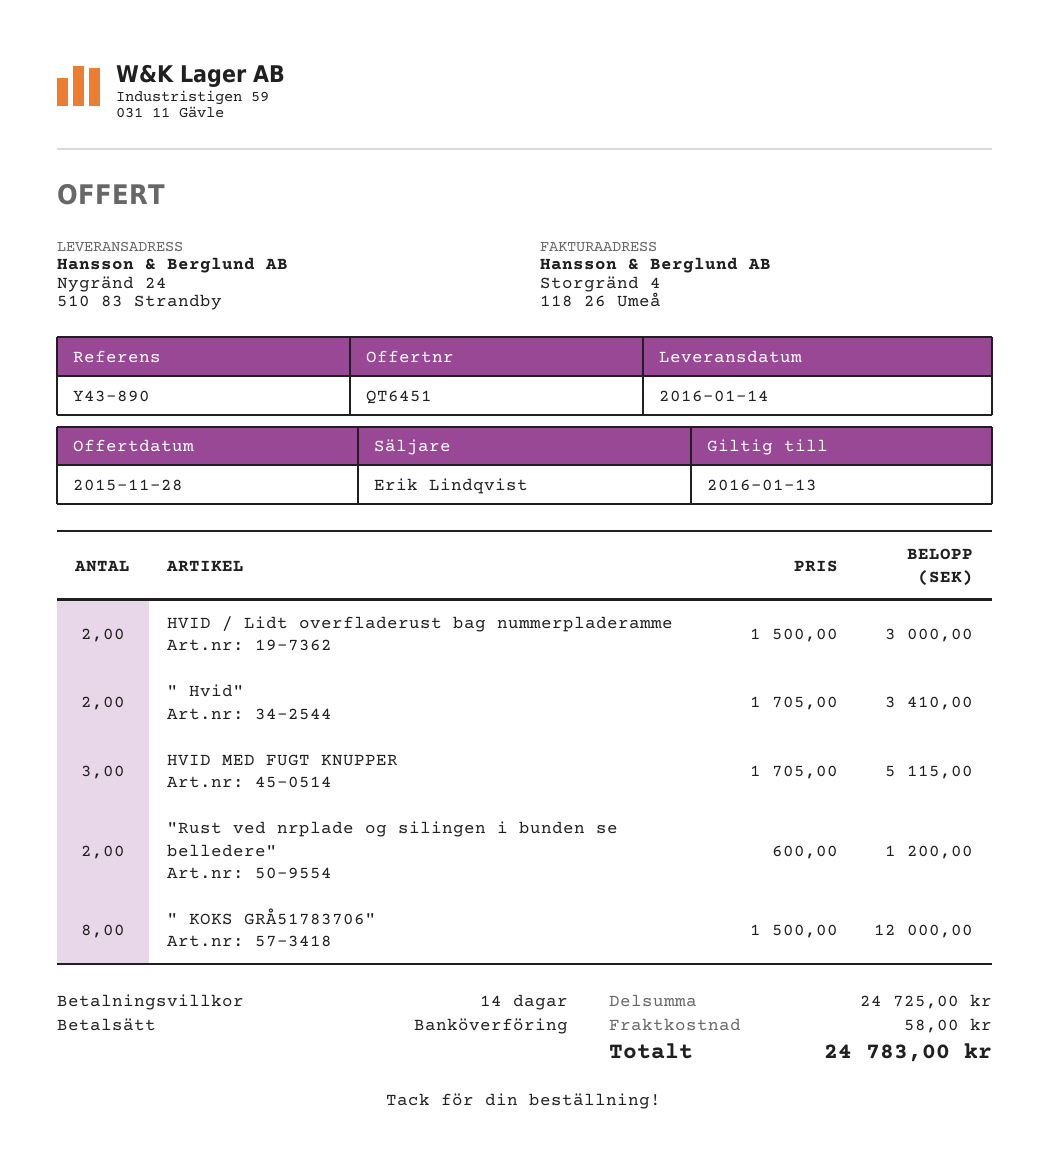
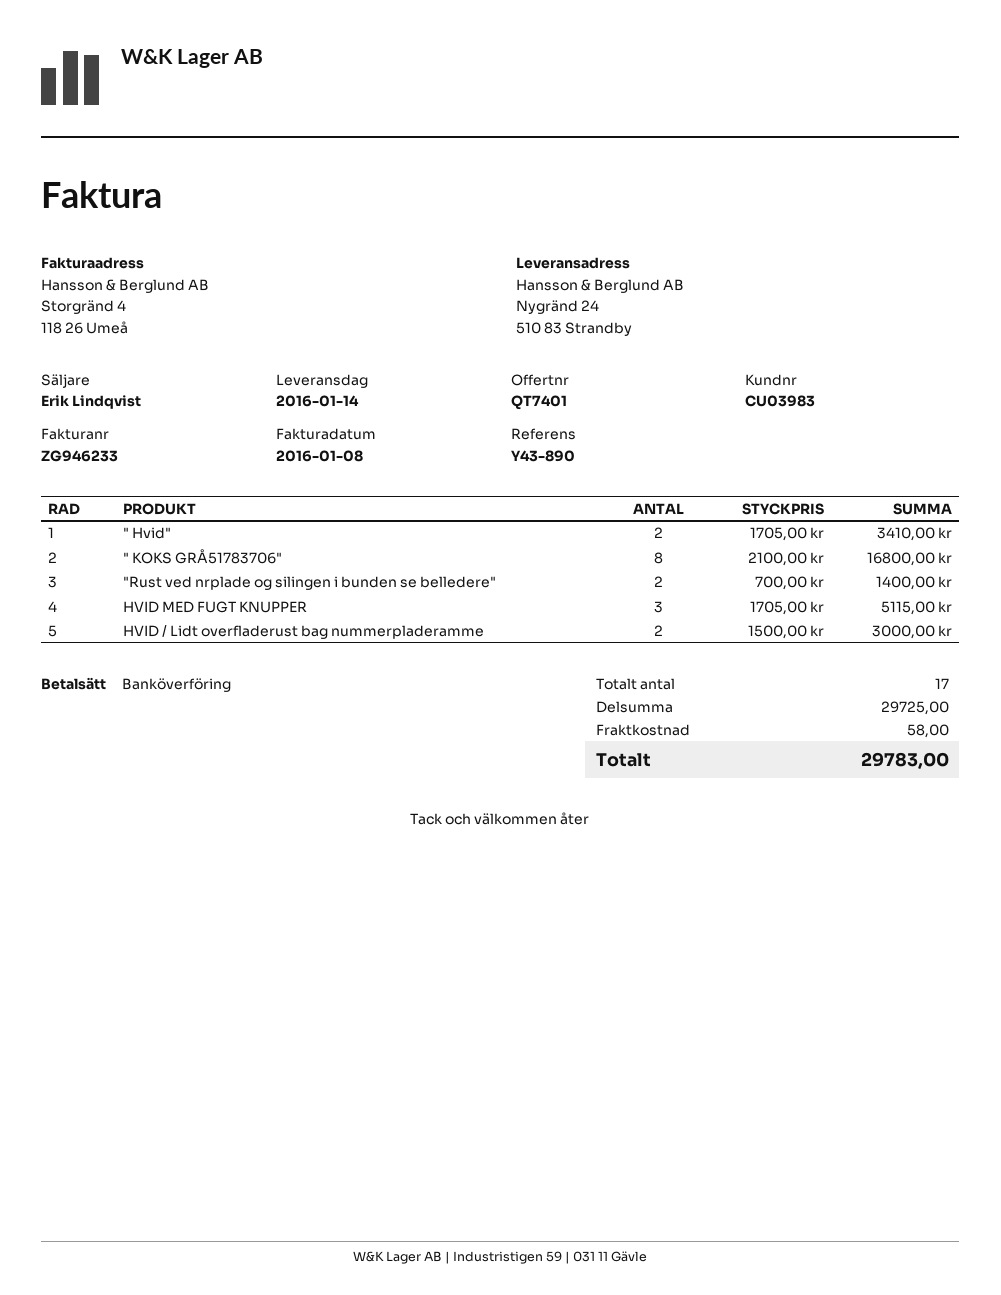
quote number: QT6451 -> QT7401
"Rust ved nrplade og silingen i bunden se belledere": 2 x 600.00 = 1200.00 -> 2 x 700.00 = 1400.00
" KOKS GRÅ51783706": 8 x 1500.00 = 12000.00 -> 8 x 2100.00 = 16800.00
subtotal: 24725.00 -> 29725.00
total: 24783.00 -> 29783.00

